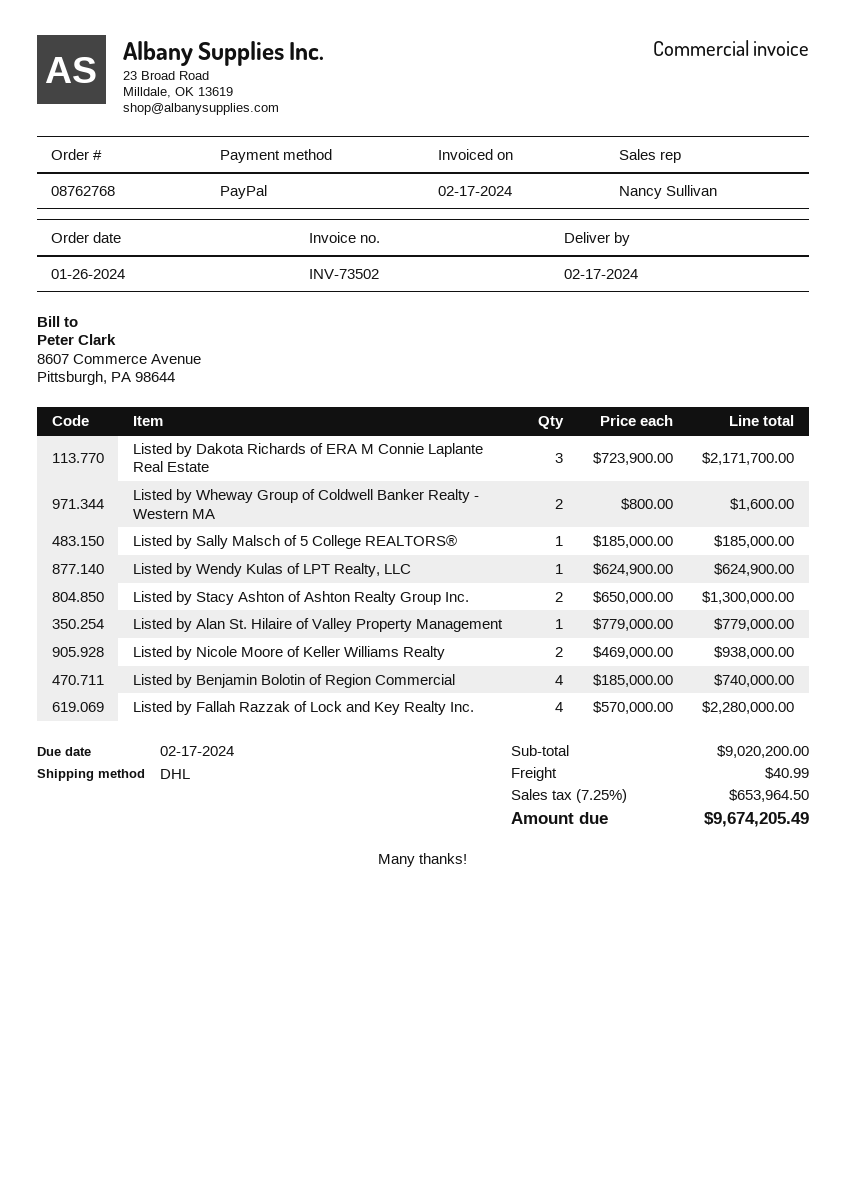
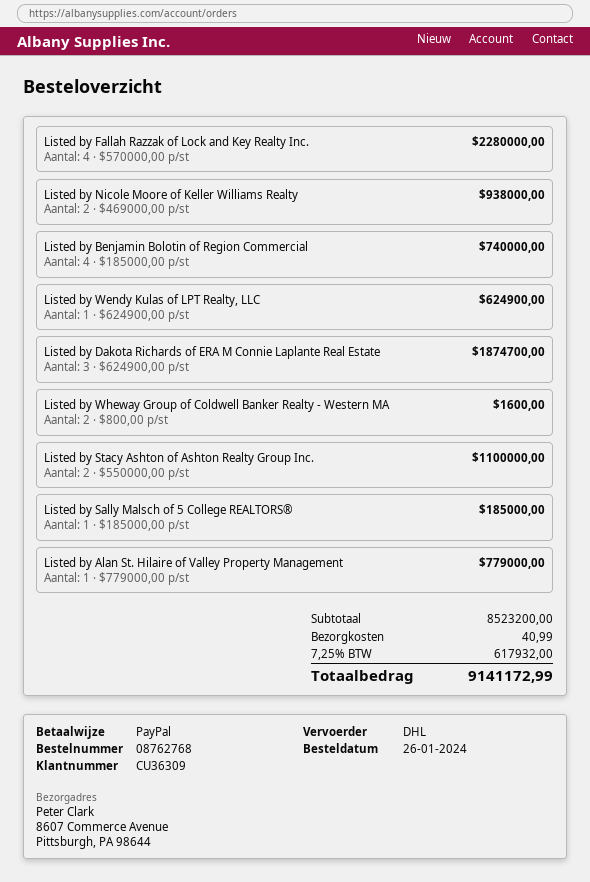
Listed by Dakota Richards of ERA M Connie Laplante Real Estate: 3 x 723900.00 = 2171700.00 -> 3 x 624900.00 = 1874700.00
Listed by Stacy Ashton of Ashton Realty Group Inc.: 2 x 650000.00 = 1300000.00 -> 2 x 550000.00 = 1100000.00
subtotal: 9020200.00 -> 8523200.00
tax: 7.25% = 653964.50 -> 7.25% = 617932.00
total: 9674205.49 -> 9141172.99

